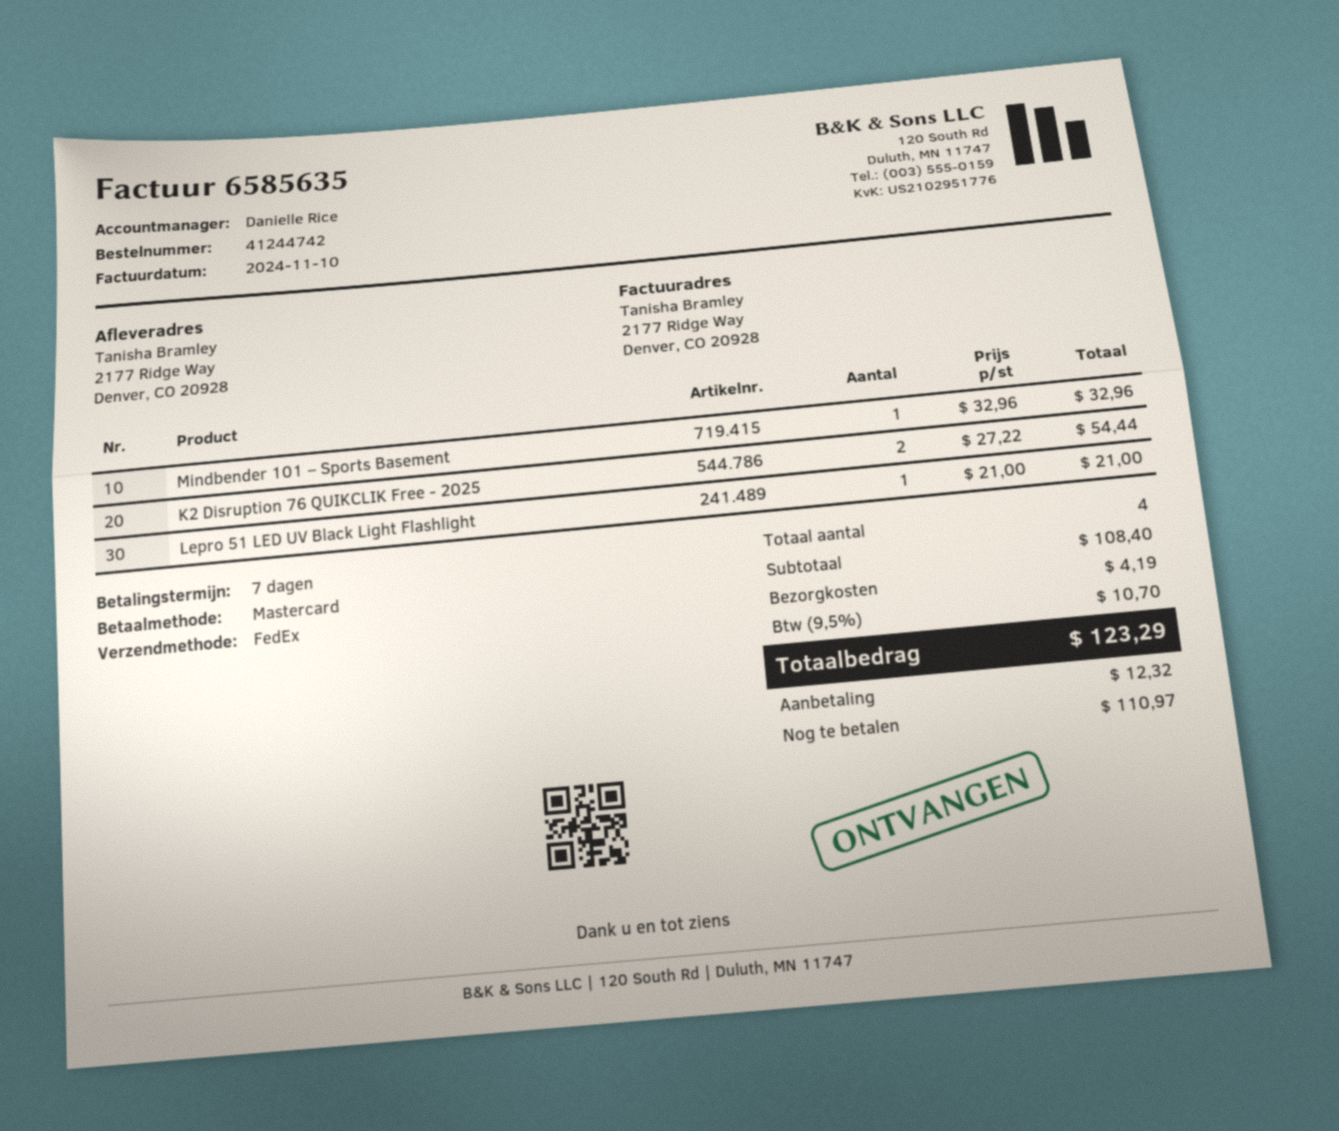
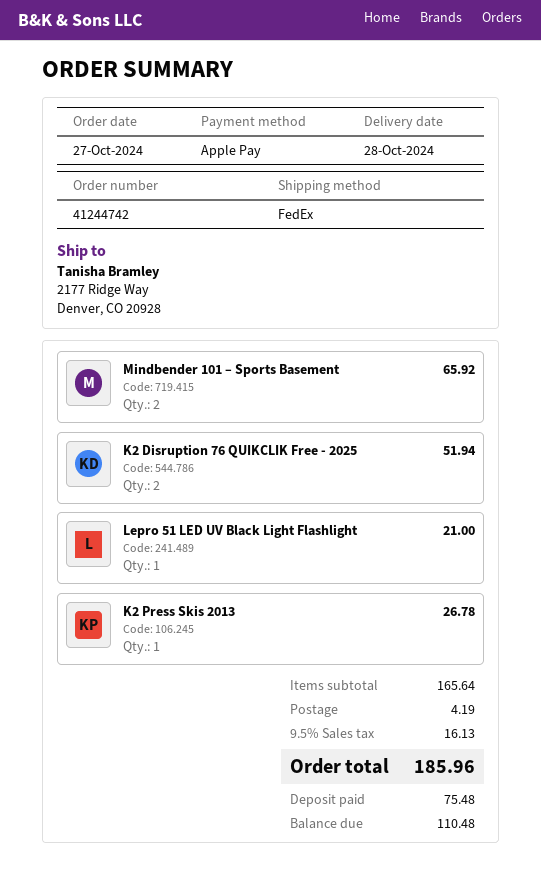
payment method: Mastercard -> Apple Pay
Mindbender 101 – Sports Basement: 1 for 32.96 -> 2 for 65.92
K2 Disruption 76 QUIKCLIK Free - 2025: 2 for 54.44 -> 2 for 51.94
K2 Press Skis 2013: none -> 1 for 26.78
subtotal: 108.40 -> 165.64
tax: 9.5% = 10.70 -> 9.5% = 16.13
total: 123.29 -> 185.96
deposit: 12.32 -> 75.48
balance: 110.97 -> 110.48

